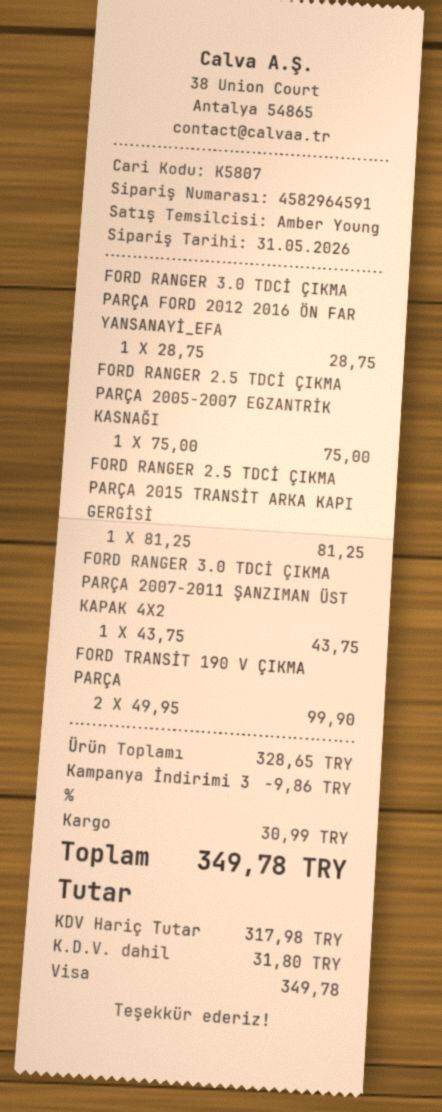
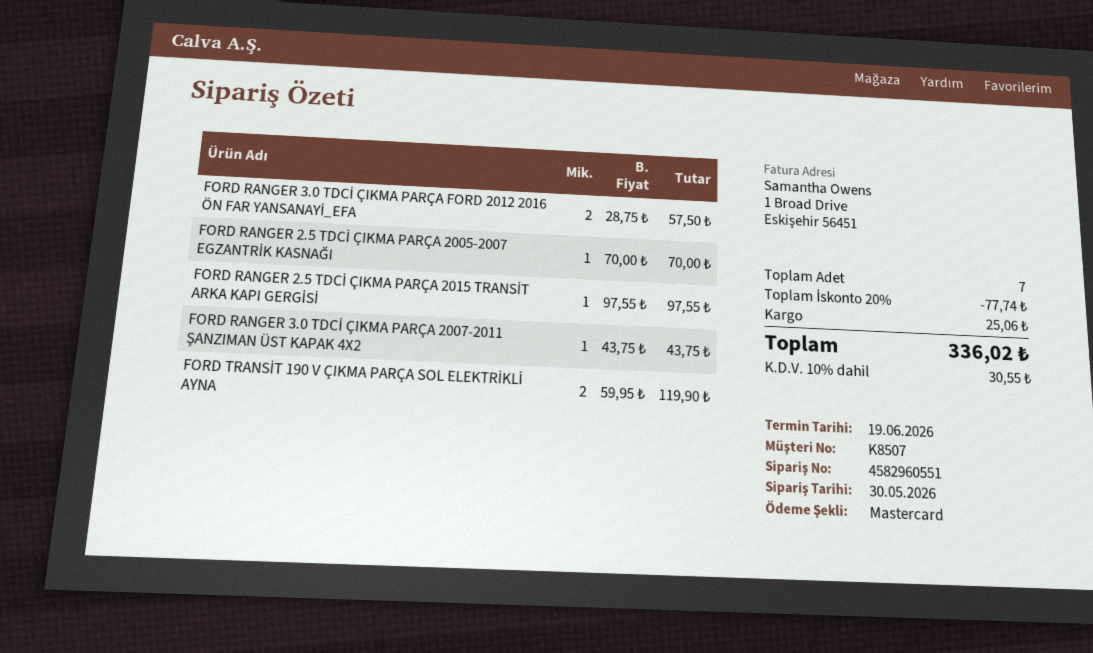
order number: 4582964591 -> 4582960551
order date: 2026-05-31 -> 2026-05-30
customer number: K5807 -> K8507
payment method: Visa -> Mastercard
FORD RANGER 3.0 TDCİ ÇIKMA PARÇA FORD 2012 2016 ÖN FAR YANSANAYİ_EFA: 1 x 28.75 = 28.75 -> 2 x 28.75 = 57.50
FORD RANGER 2.5 TDCİ ÇIKMA PARÇA 2005-2007 EGZANTRİK KASNAĞI: 1 x 75.00 = 75.00 -> 1 x 70.00 = 70.00
FORD RANGER 2.5 TDCİ ÇIKMA PARÇA 2015 TRANSİT ARKA KAPI GERGİSİ: 1 x 81.25 = 81.25 -> 1 x 97.55 = 97.55
FORD TRANSİT 190 V ÇIKMA PARÇA: 2 x 49.95 = 99.90 -> 2 x 59.95 = 119.90
discount: 3% = 9.86 -> 20% = 77.74
shipping: 30.99 -> 25.06
tax: 31.80 -> 30.55
total: 349.78 -> 336.02

